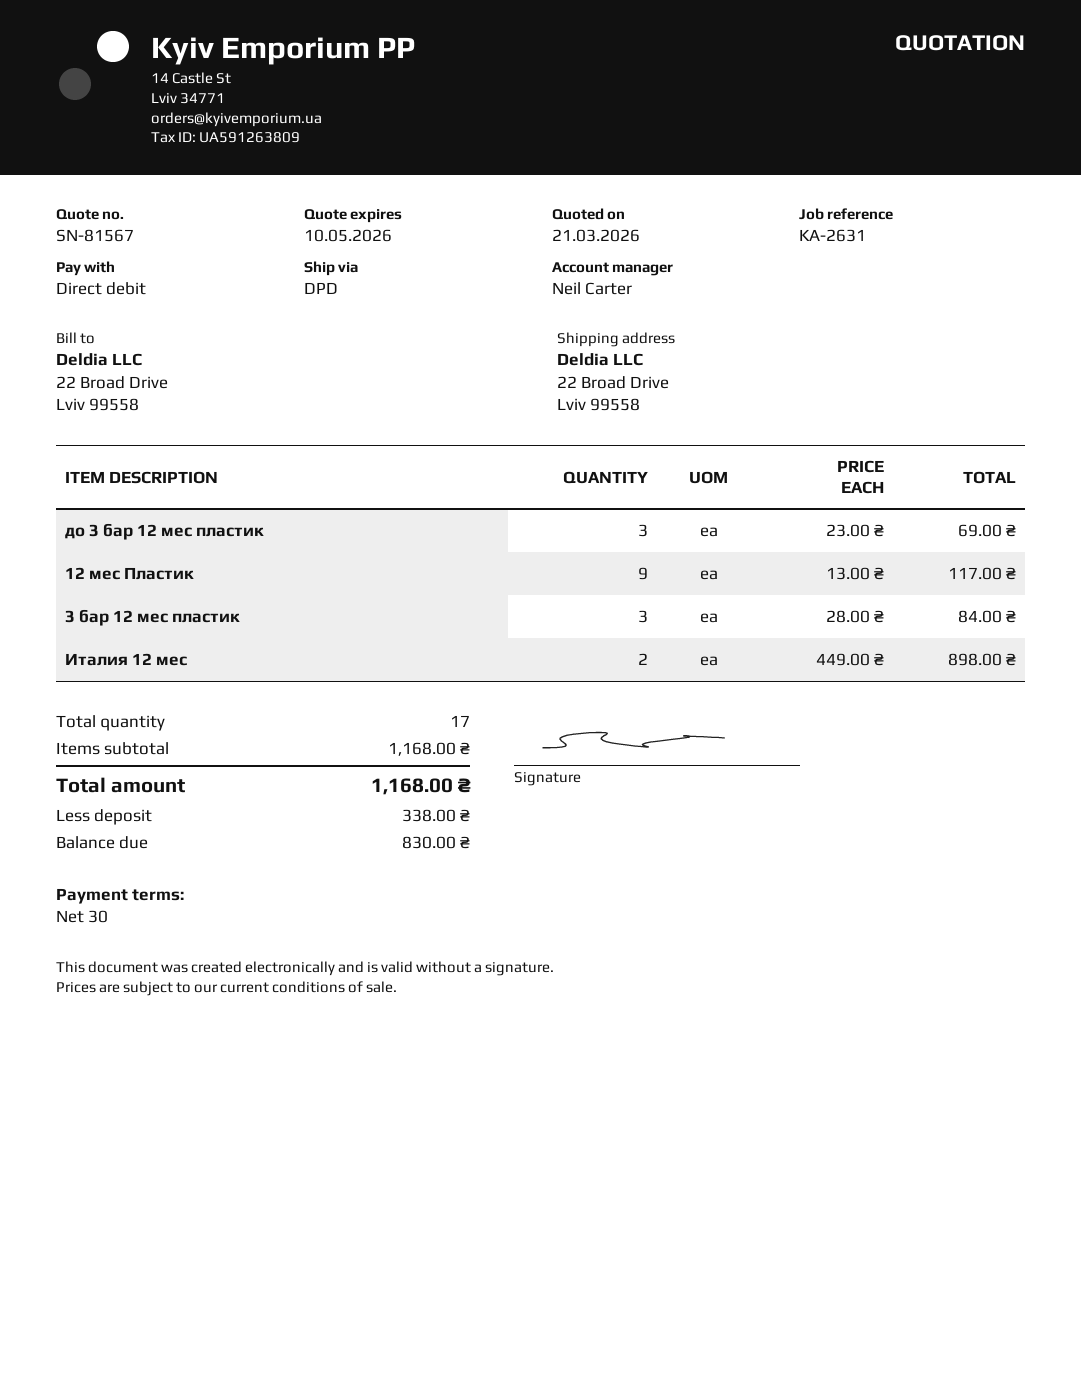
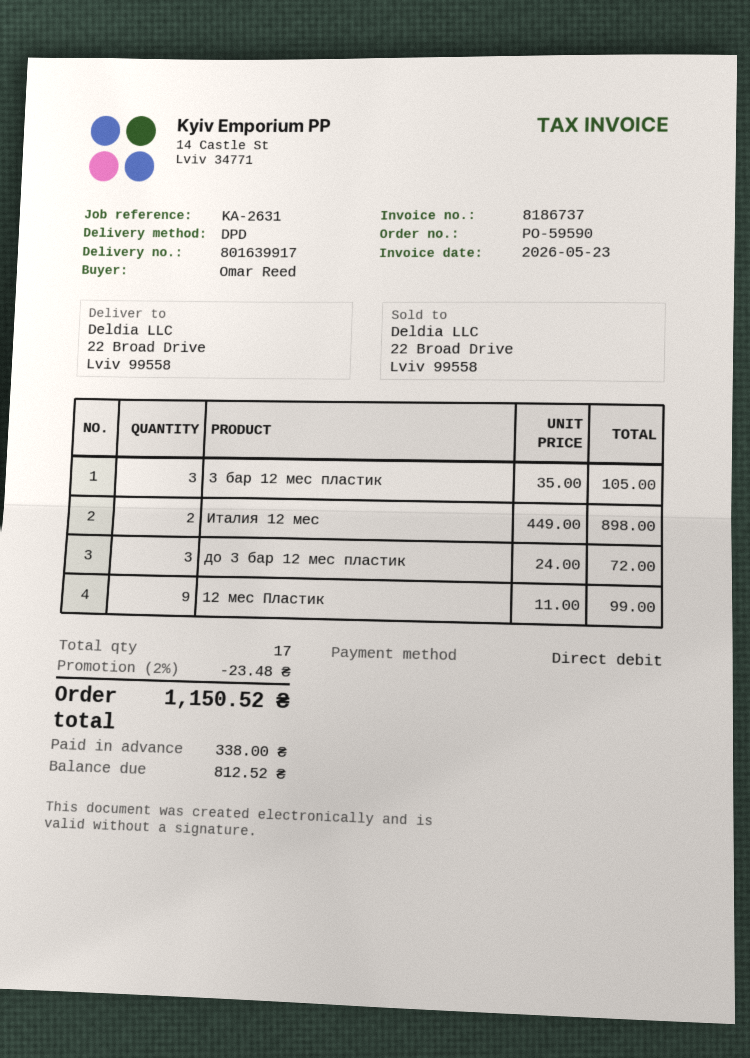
до 3 бар 12 мес пластик: 3 x 23.00 = 69.00 -> 3 x 24.00 = 72.00
12 мес Пластик: 9 x 13.00 = 117.00 -> 9 x 11.00 = 99.00
3 бар 12 мес пластик: 3 x 28.00 = 84.00 -> 3 x 35.00 = 105.00
discount: none -> 2% = 23.48
total: 1168.00 -> 1150.52
balance: 830.00 -> 812.52

